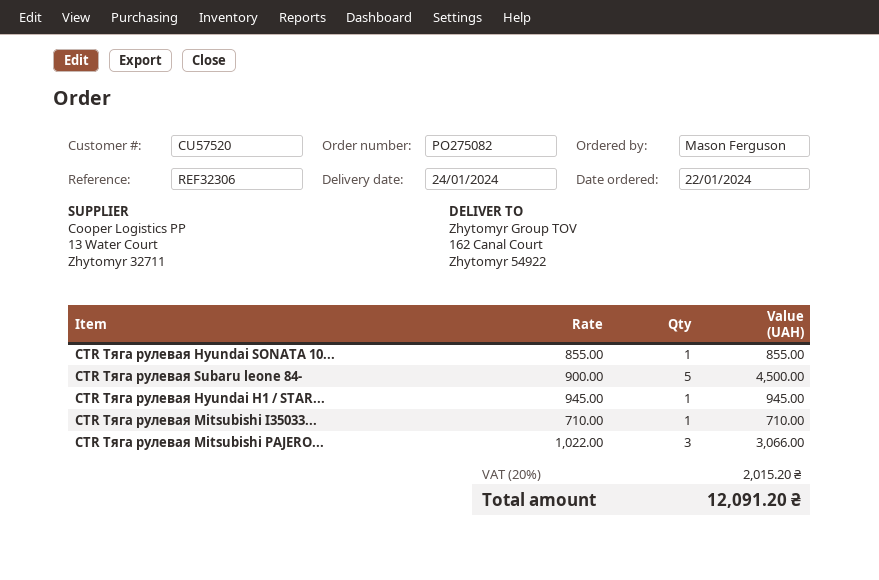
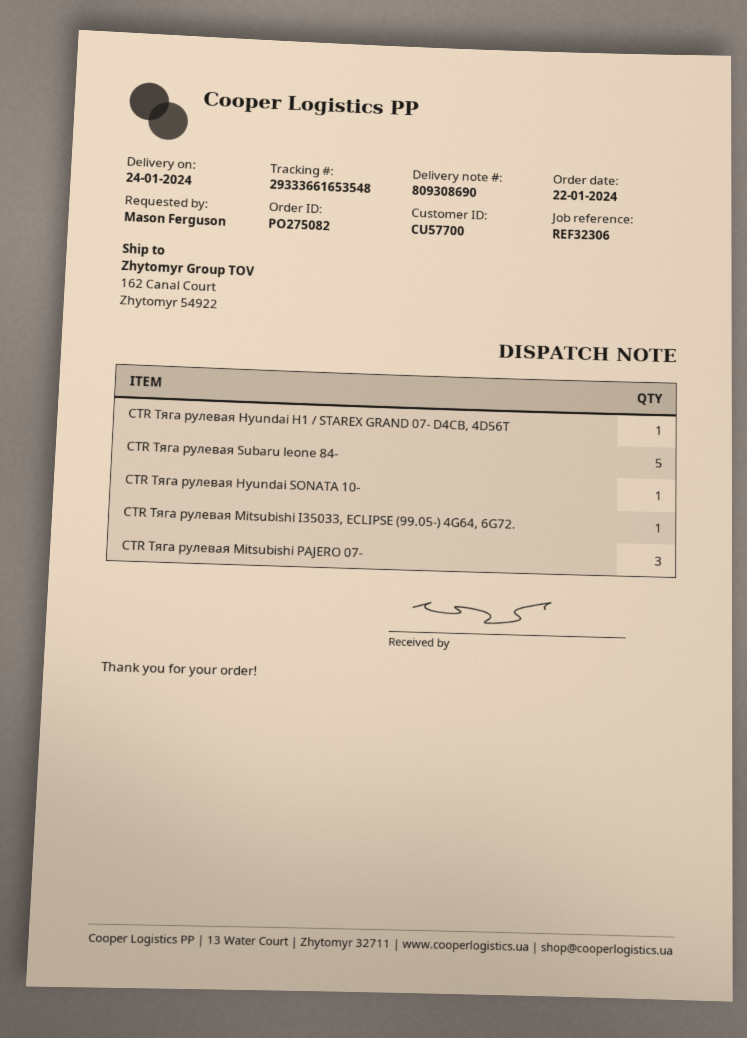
customer number: CU57520 -> CU57700

